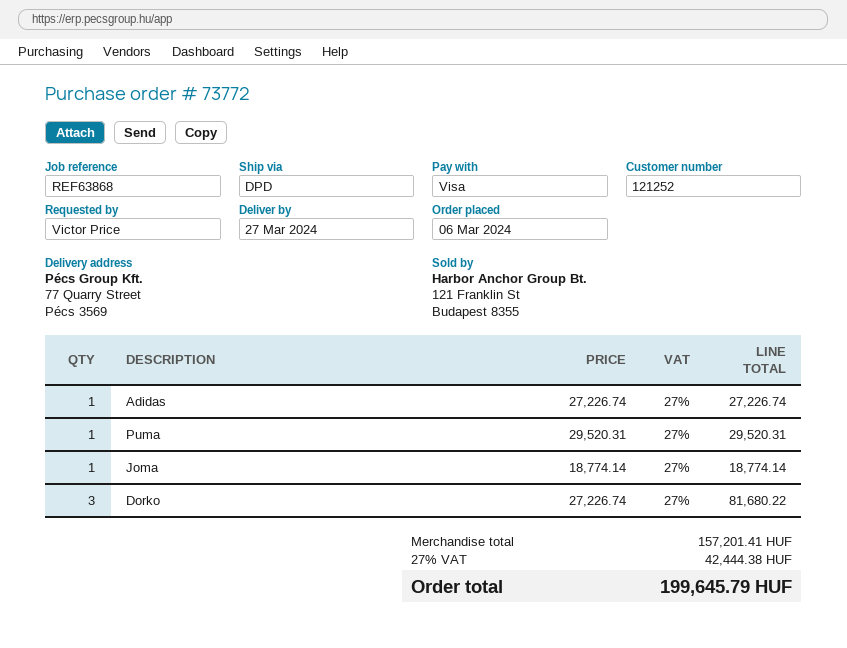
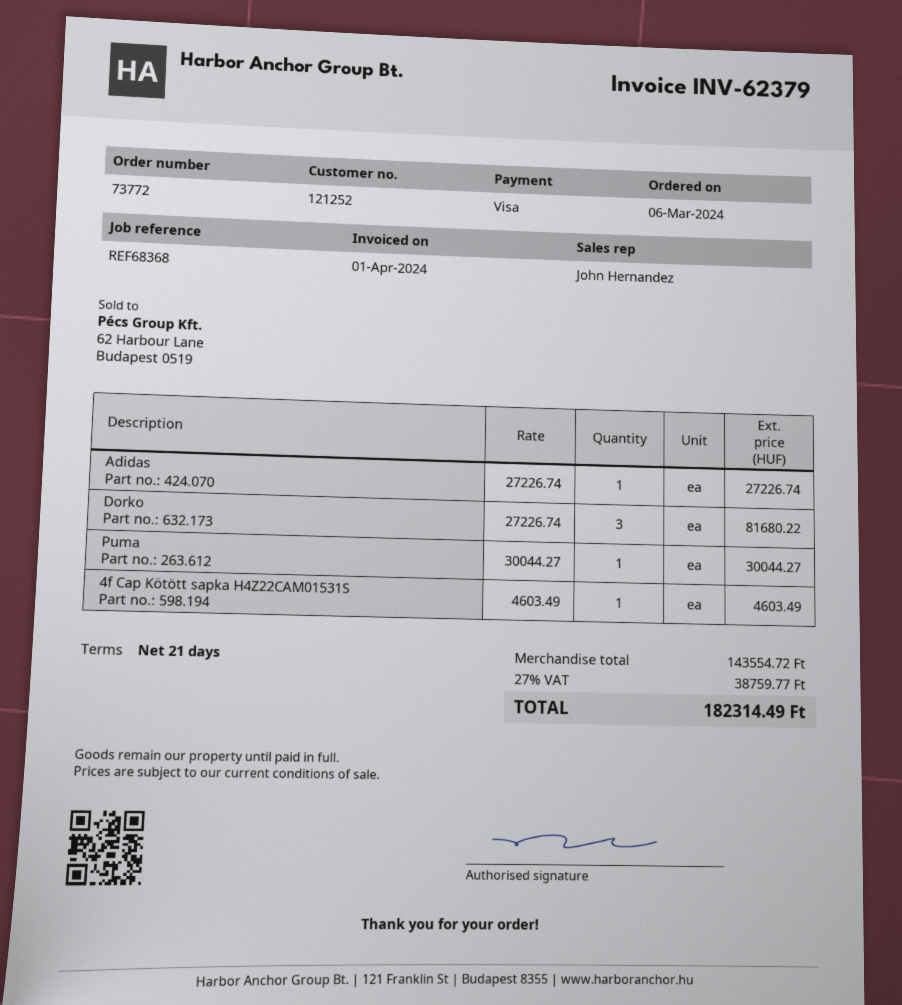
reference: REF63868 -> REF68368
Puma: 1 x 29520.31 = 29520.31 -> 1 x 30044.27 = 30044.27
Joma: 1 x 18774.14 = 18774.14 -> none
4f Cap Kötött sapka H4Z22CAM01531S: none -> 1 x 4603.49 = 4603.49
subtotal: 157201.41 -> 143554.72
tax: 27% = 42444.38 -> 27% = 38759.77
total: 199645.79 -> 182314.49

